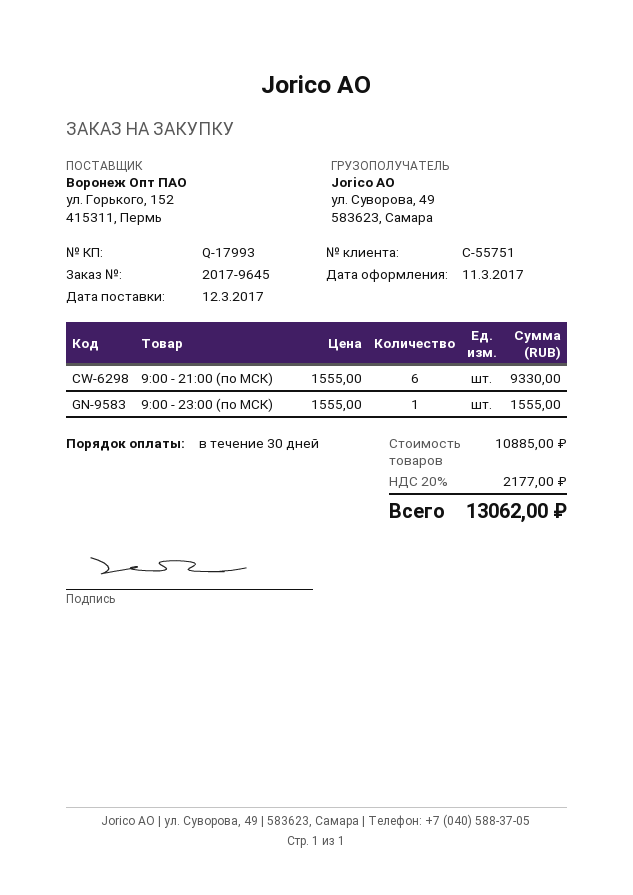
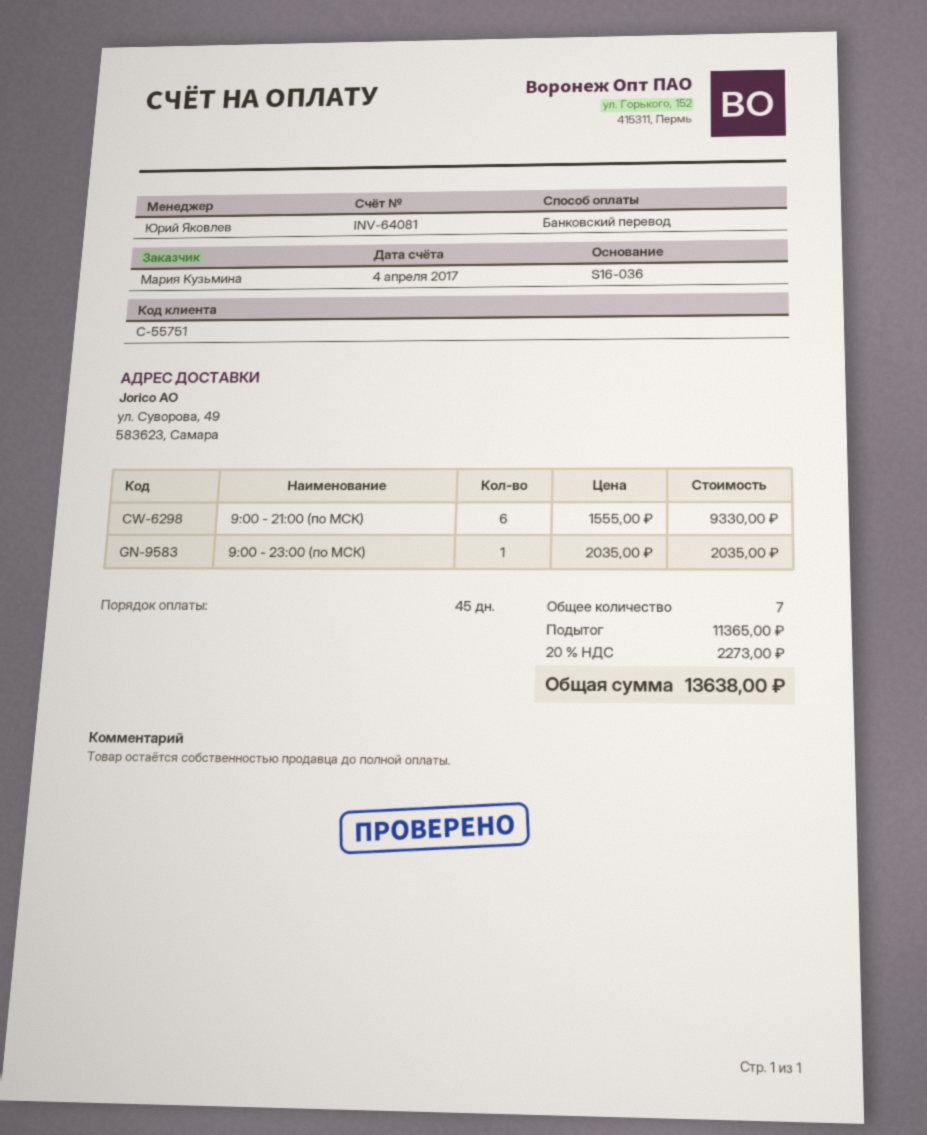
payment terms: 30 days -> 45 days
9:00 - 23:00 (по МСК): 1 x 1555.00 = 1555.00 -> 1 x 2035.00 = 2035.00
subtotal: 10885.00 -> 11365.00
tax: 20% = 2177.00 -> 20% = 2273.00
total: 13062.00 -> 13638.00

